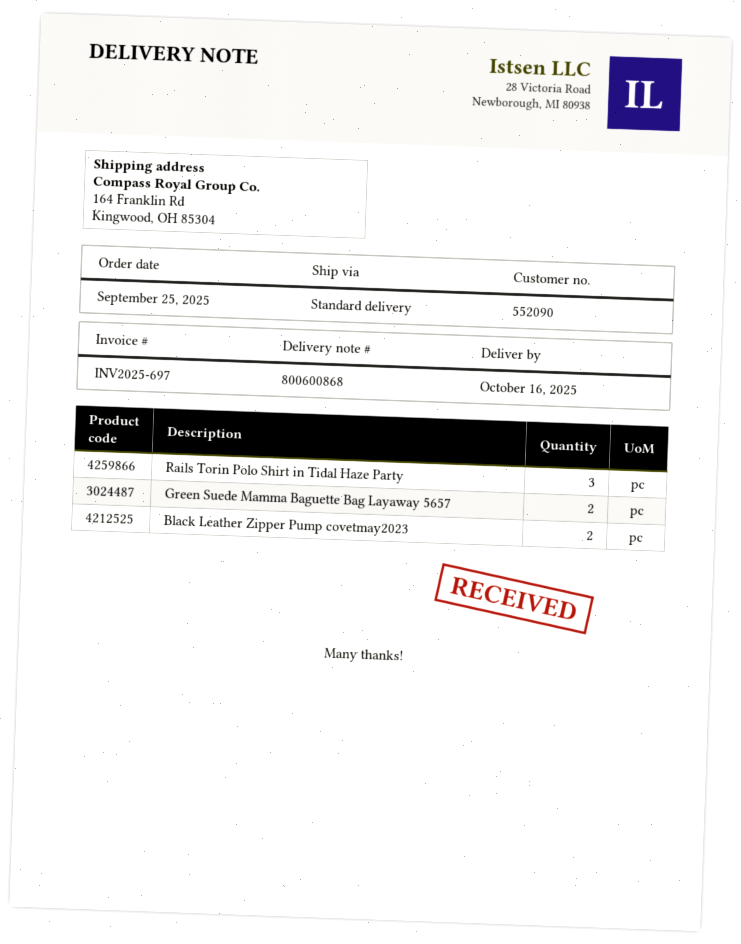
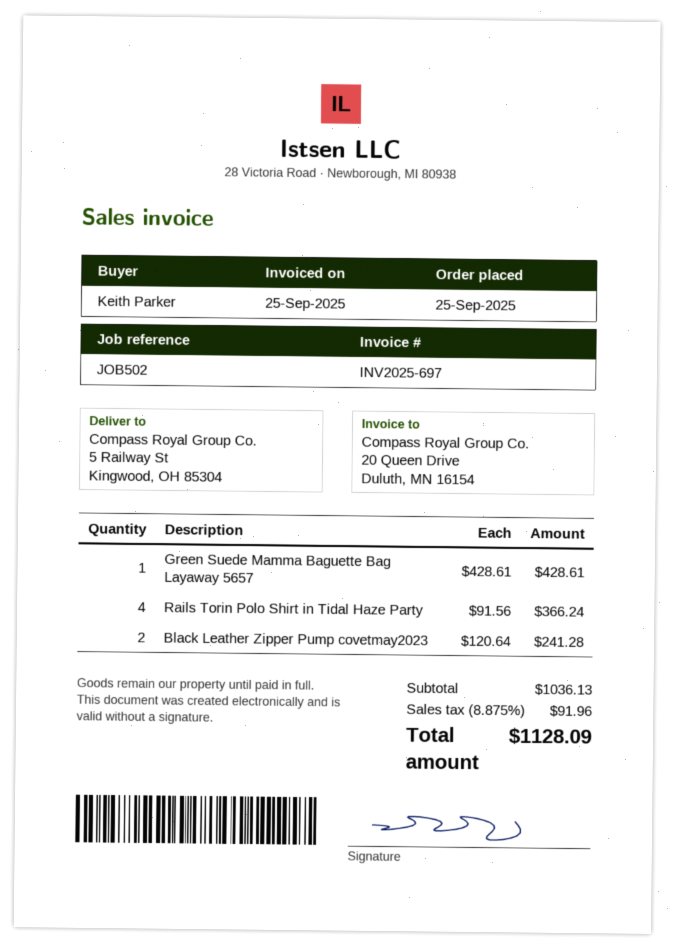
ship to: 164 Franklin Rd, Kingwood, OH 85304 -> 5 Railway St, Kingwood, OH 85304
Rails Torin Polo Shirt in Tidal Haze Party: 3 -> 4
Green Suede Mamma Baguette Bag Layaway 5657: 2 -> 1

